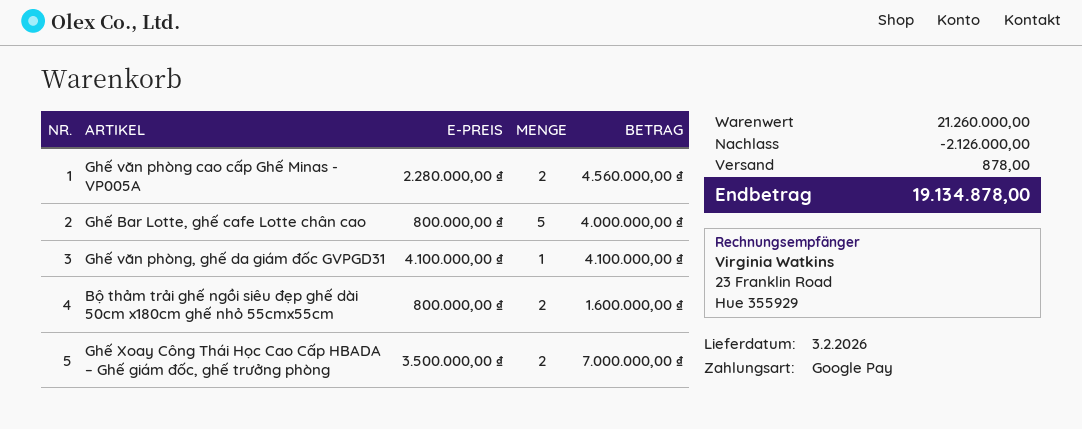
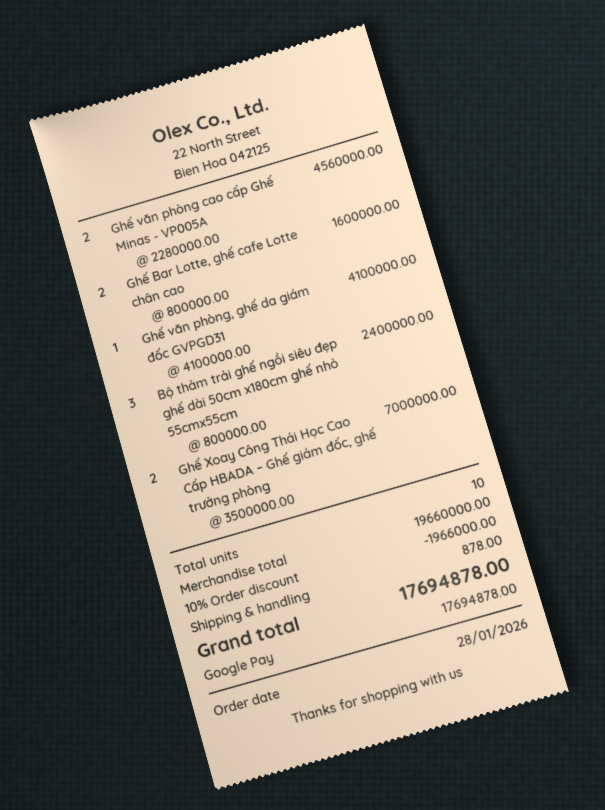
Ghế Bar Lotte, ghế cafe Lotte chân cao: 5 x 800000.00 = 4000000.00 -> 2 x 800000.00 = 1600000.00
Bộ thảm trải ghế ngồi siêu đẹp ghế dài 50cm x180cm ghế nhỏ 55cmx55cm: 2 x 800000.00 = 1600000.00 -> 3 x 800000.00 = 2400000.00
subtotal: 21260000.00 -> 19660000.00
discount: 2126000.00 -> 1966000.00
total: 19134878.00 -> 17694878.00

